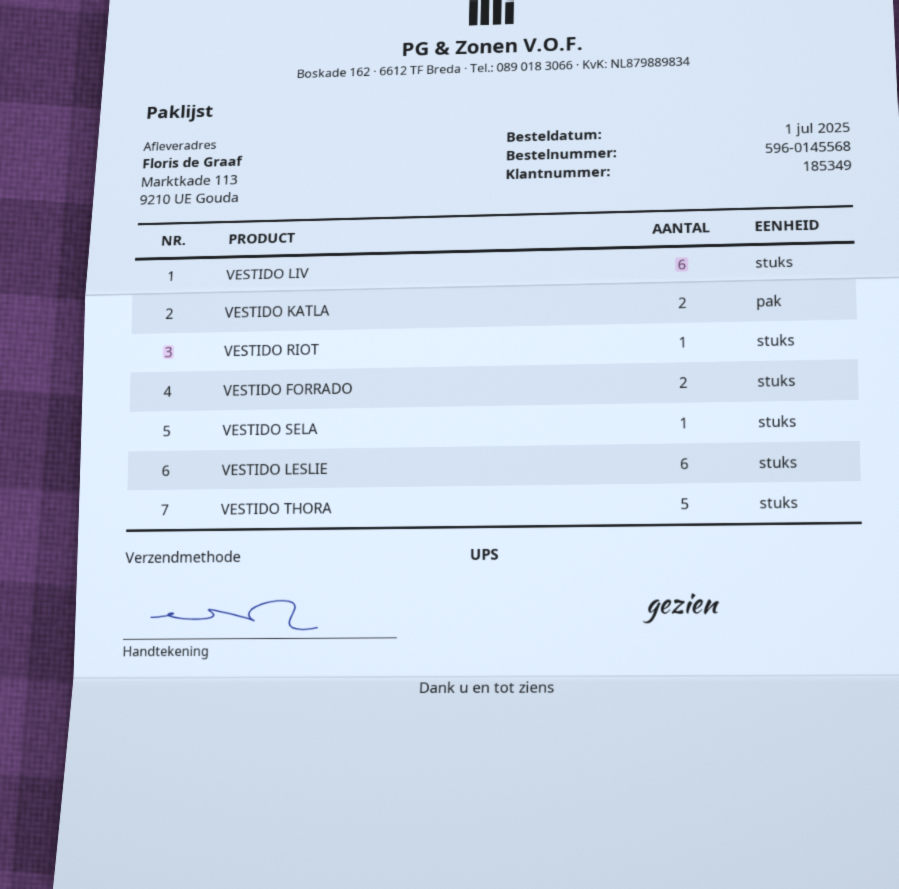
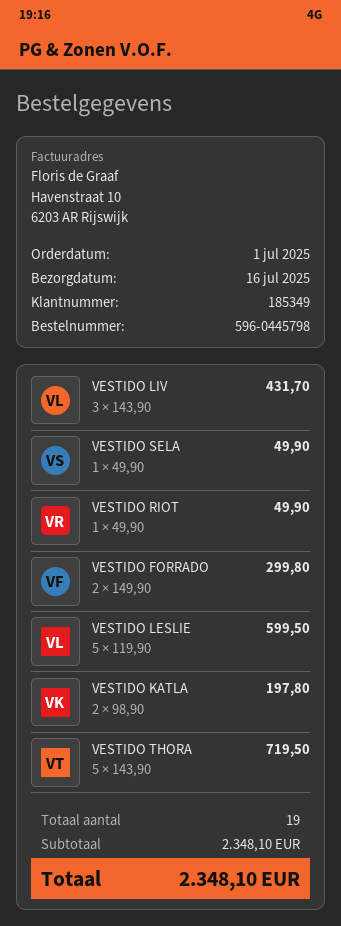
order number: 596-0145568 -> 596-0445798
VESTIDO LIV: 6 -> 3
VESTIDO LESLIE: 6 -> 5

